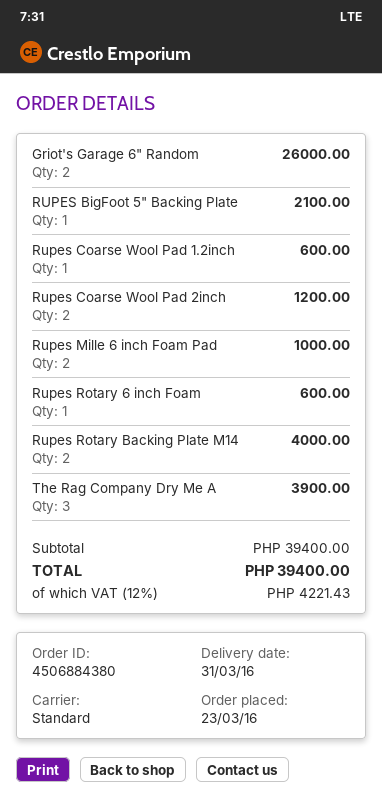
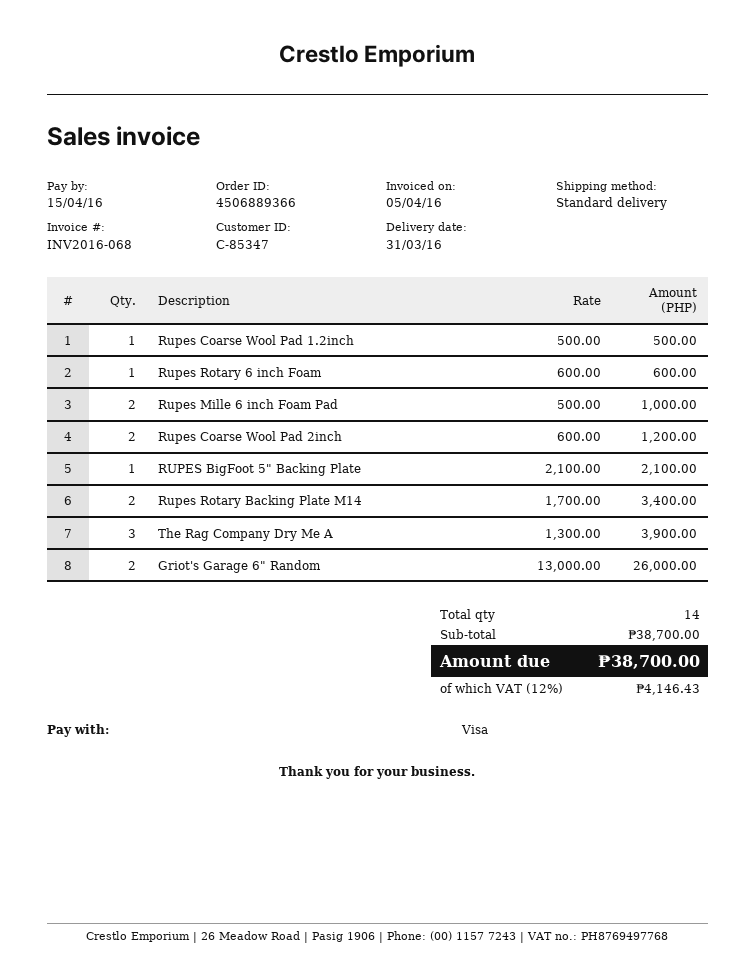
order number: 4506884380 -> 4506889366
Rupes Coarse Wool Pad 1.2inch: 1 for 600.00 -> 1 for 500.00
Rupes Rotary Backing Plate M14: 2 for 4000.00 -> 2 for 3400.00
subtotal: 39400.00 -> 38700.00
tax: 12% = 4221.43 -> 12% = 4146.43
total: 39400.00 -> 38700.00

